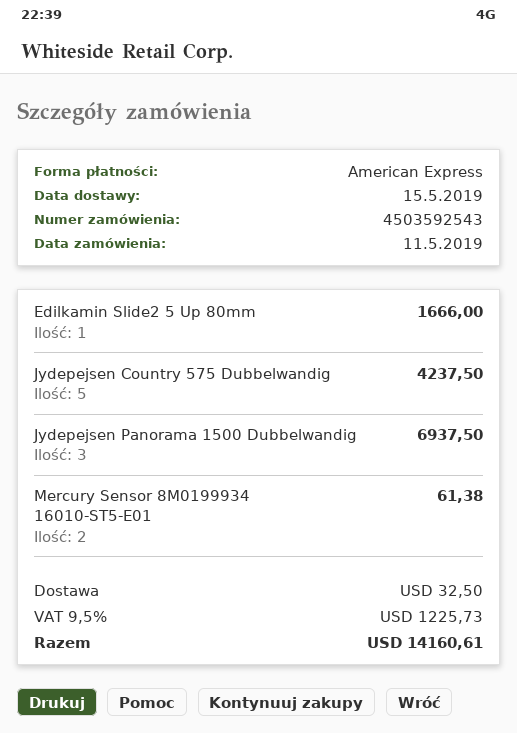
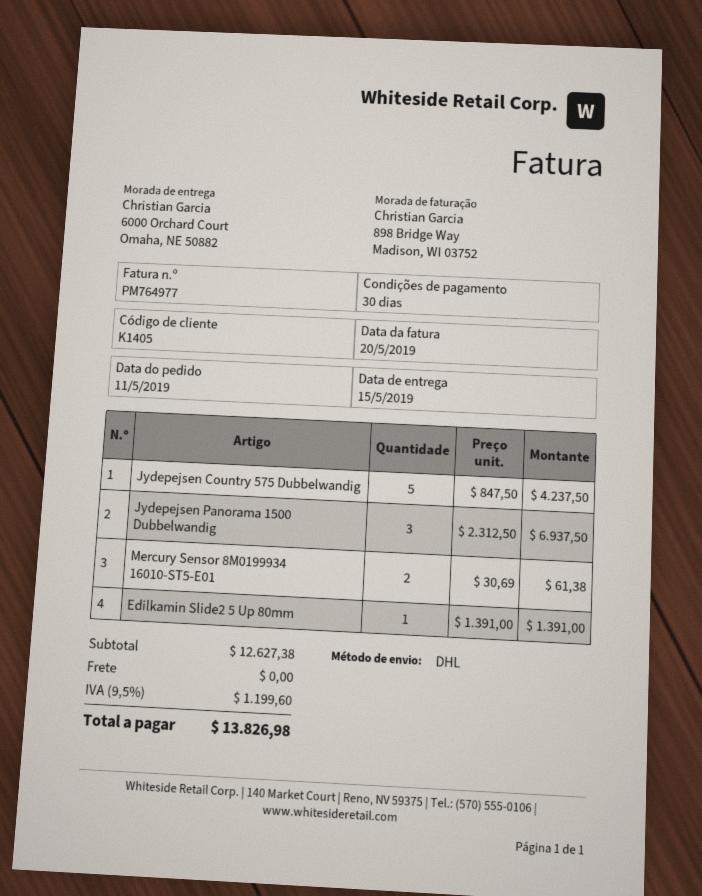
Edilkamin Slide2 5 Up 80mm: 1 for 1666.00 -> 1 for 1391.00
shipping: 32.50 -> 0.00
tax: 9.5% = 1225.73 -> 9.5% = 1199.60
total: 14160.61 -> 13826.98

